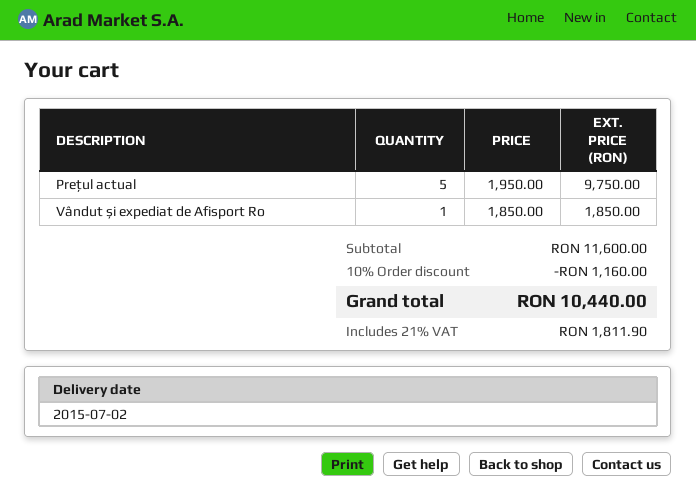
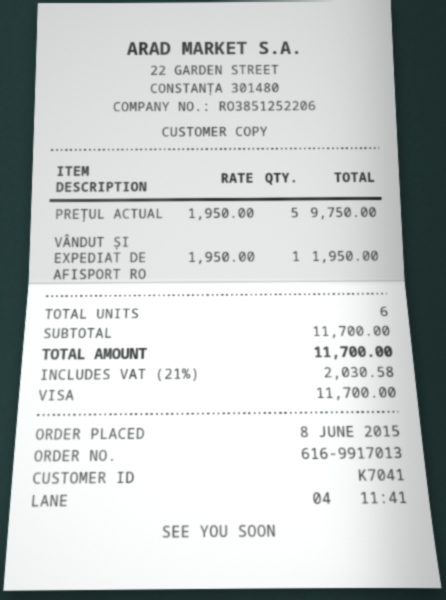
Vândut și expediat de Afisport Ro: 1 x 1850.00 = 1850.00 -> 1 x 1950.00 = 1950.00
subtotal: 11600.00 -> 11700.00
discount: 10% = 1160.00 -> none
tax: 21% = 1811.90 -> 21% = 2030.58
total: 10440.00 -> 11700.00

